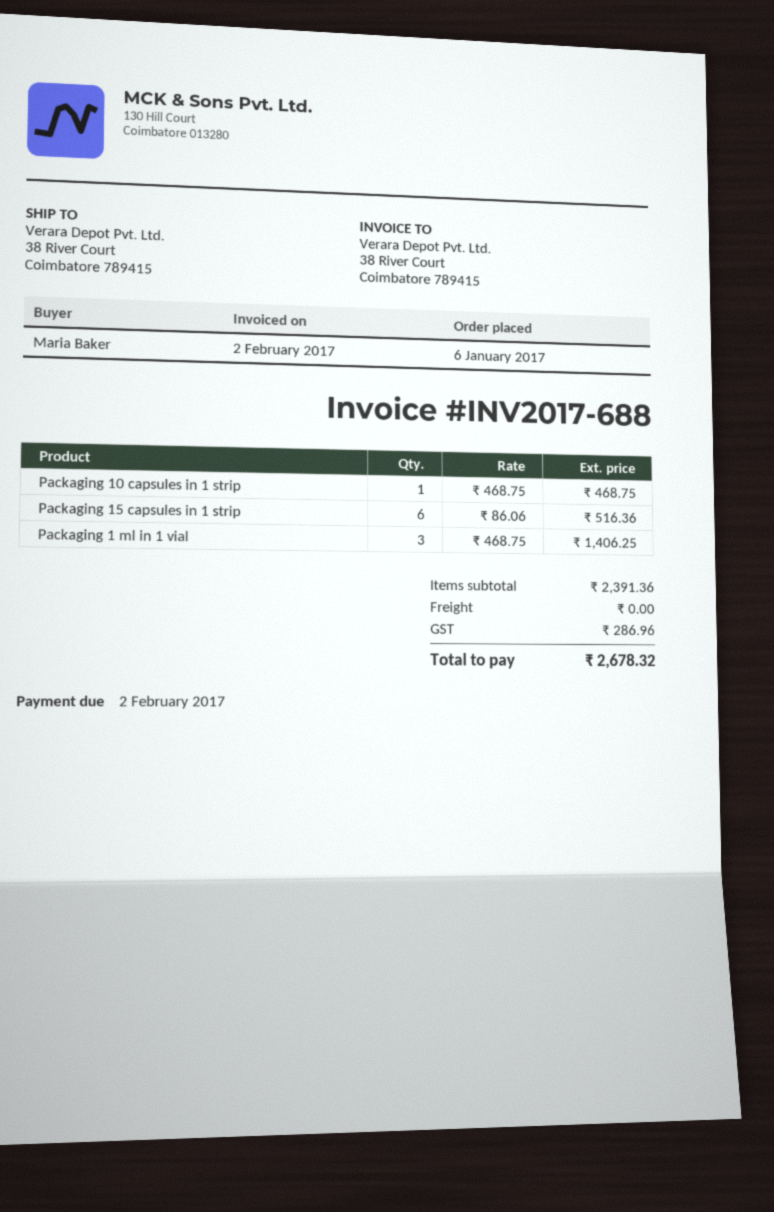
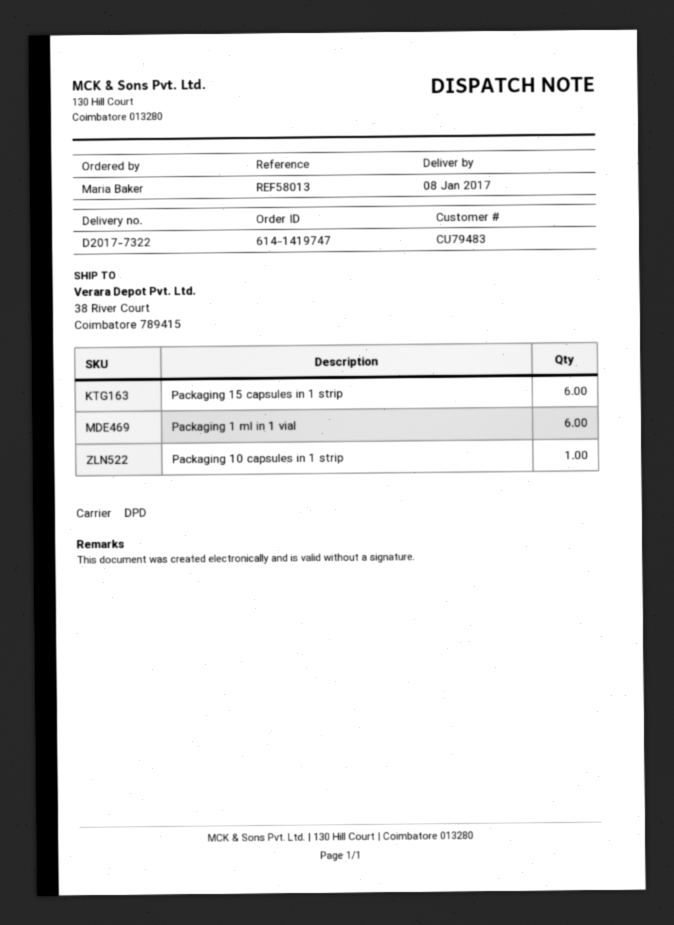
Packaging 1 ml in 1 vial: 3 -> 6

